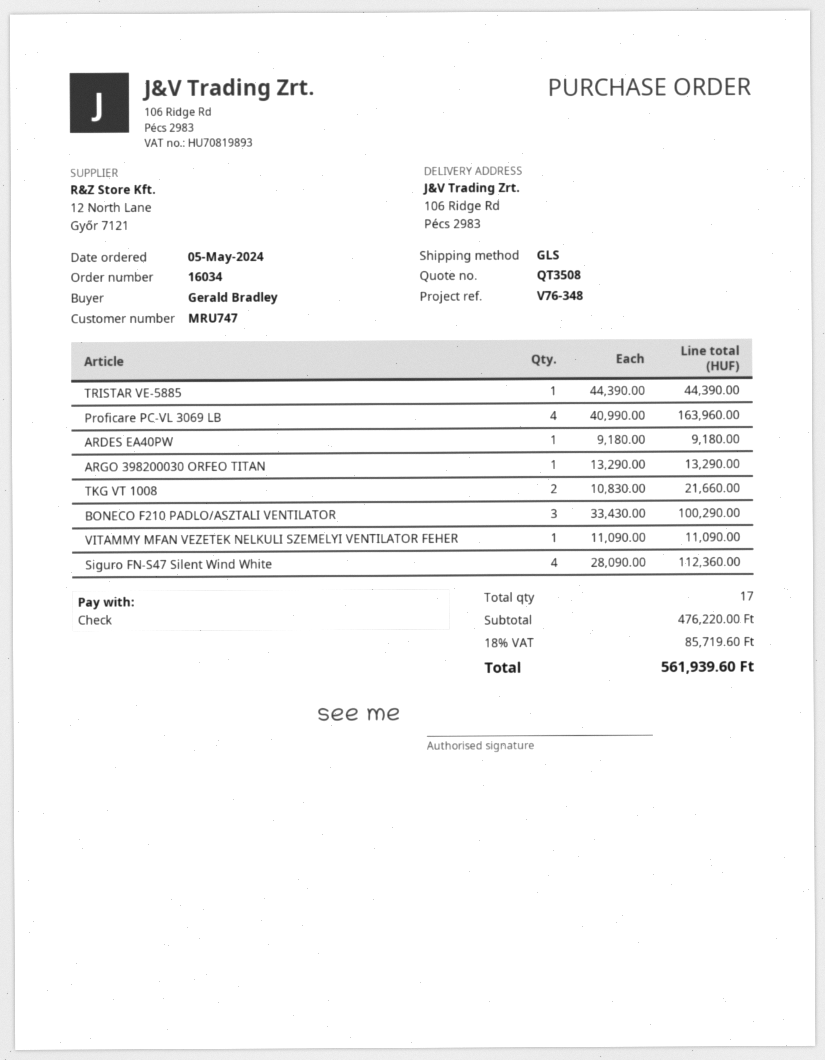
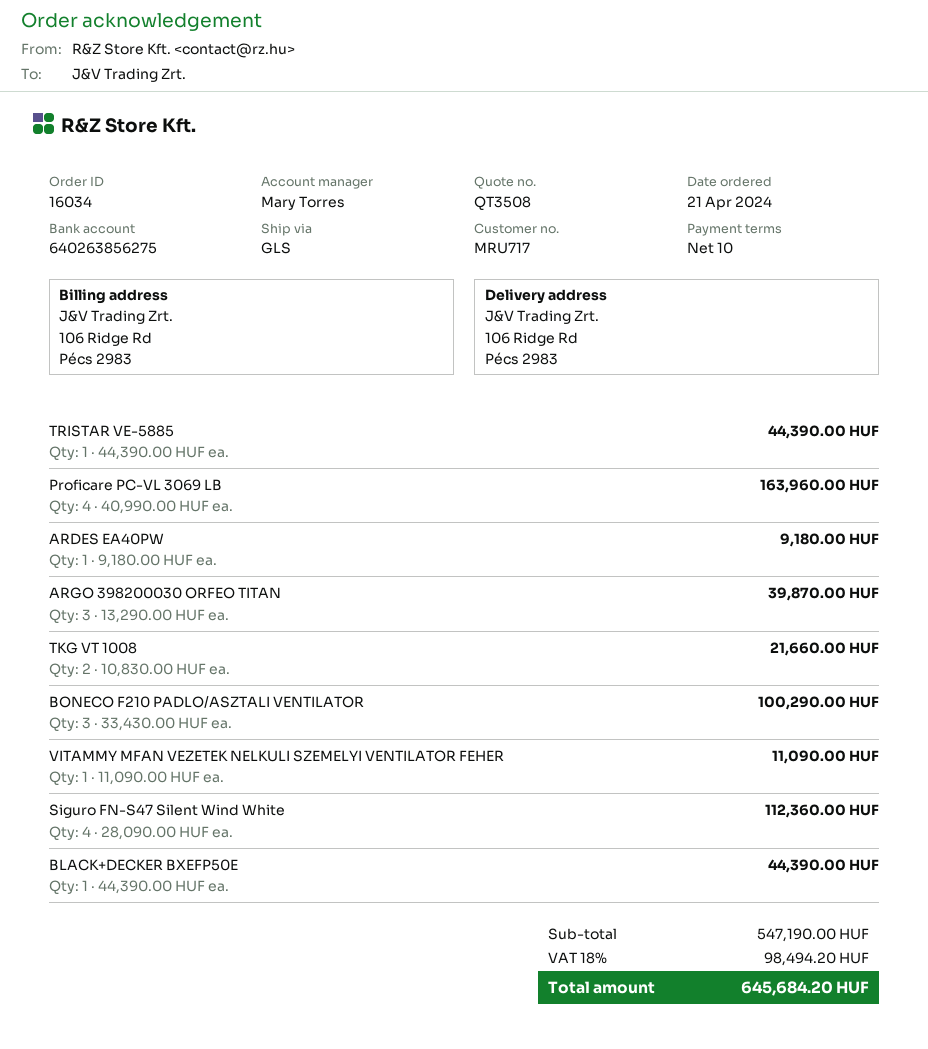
order date: 2024-05-05 -> 2024-04-21
customer number: MRU747 -> MRU717
ARGO 398200030 ORFEO TITAN: 1 x 13290.00 = 13290.00 -> 3 x 13290.00 = 39870.00
BLACK+DECKER BXEFP50E: none -> 1 x 44390.00 = 44390.00
subtotal: 476220.00 -> 547190.00
tax: 18% = 85719.60 -> 18% = 98494.20
total: 561939.60 -> 645684.20

